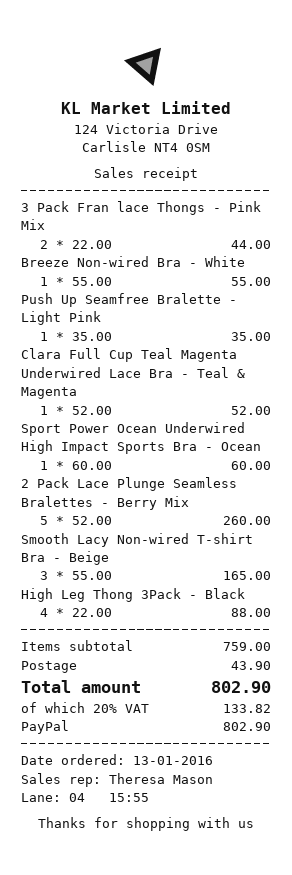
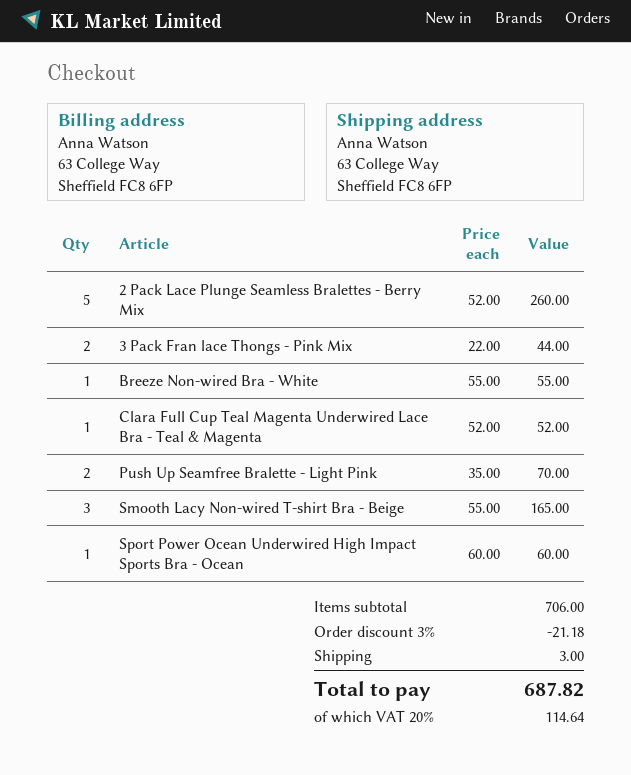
Push Up Seamfree Bralette - Light Pink: 1 x 35.00 = 35.00 -> 2 x 35.00 = 70.00
High Leg Thong 3Pack - Black: 4 x 22.00 = 88.00 -> none
subtotal: 759.00 -> 706.00
discount: none -> 3% = 21.18
shipping: 43.90 -> 3.00
tax: 20% = 133.82 -> 20% = 114.64
total: 802.90 -> 687.82

